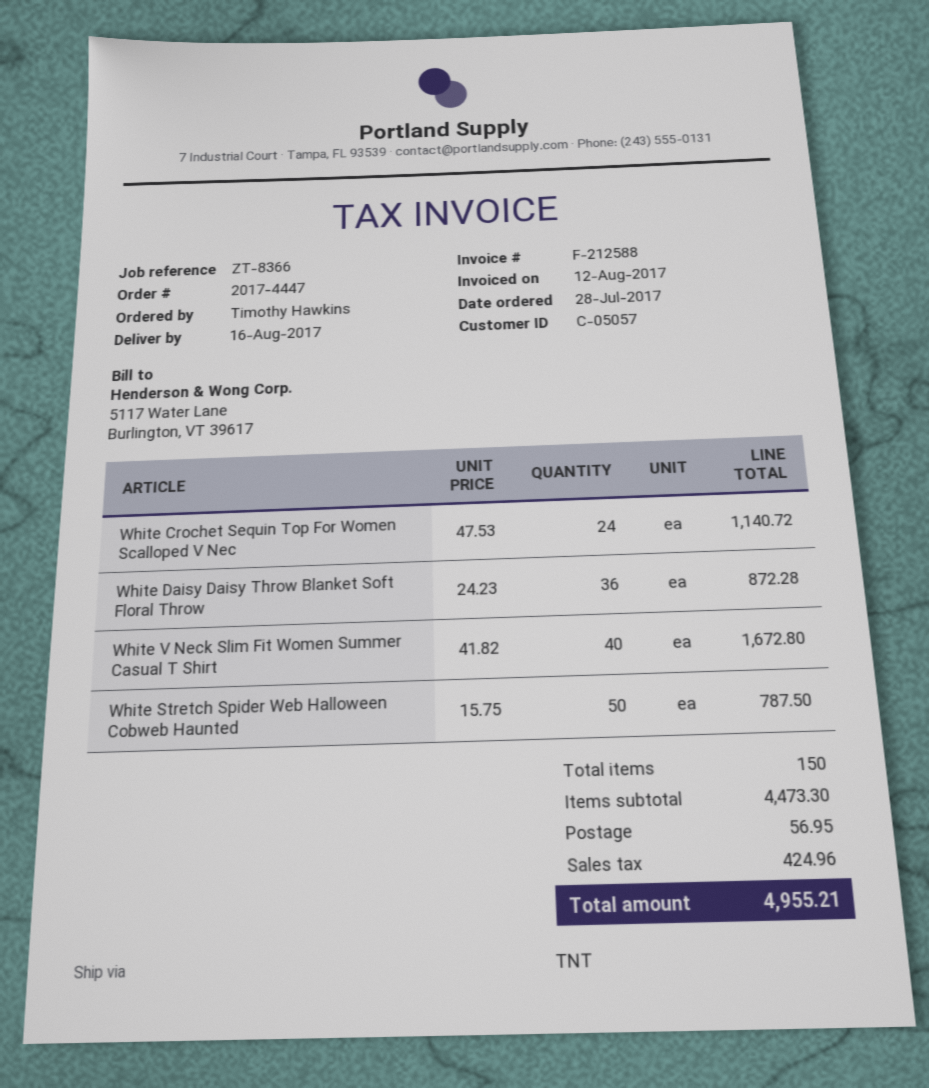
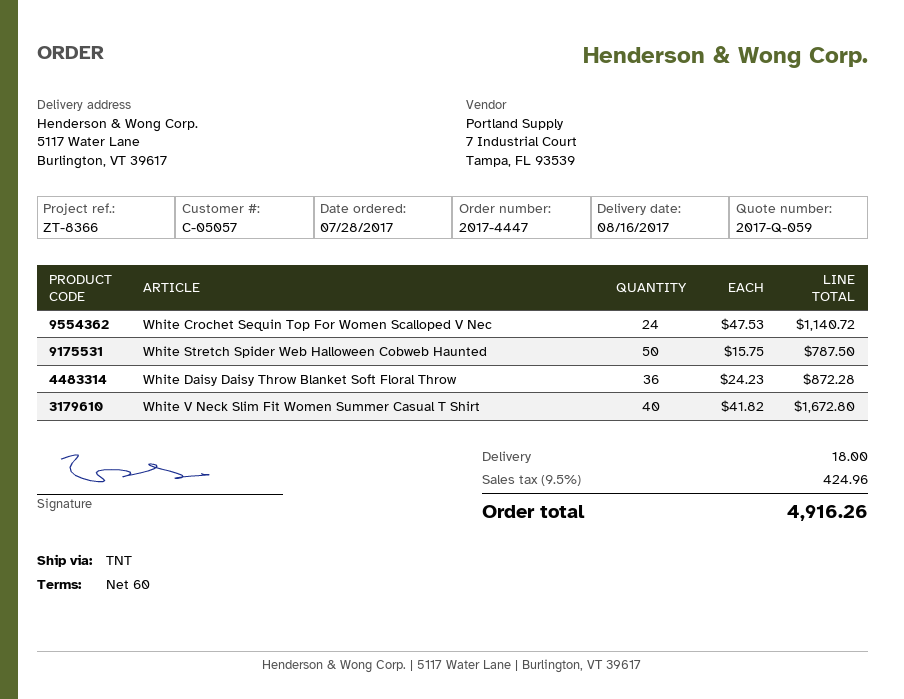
shipping: 56.95 -> 18.00
total: 4955.21 -> 4916.26

